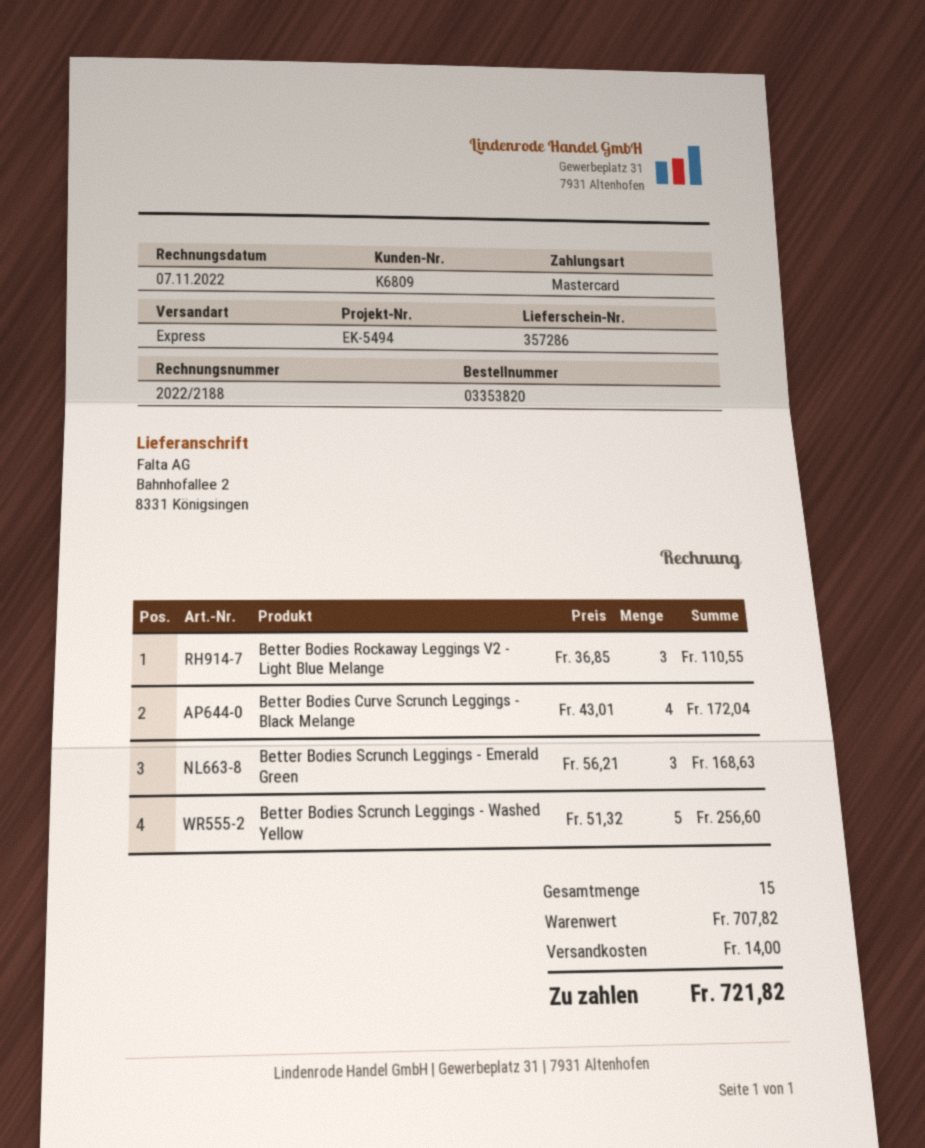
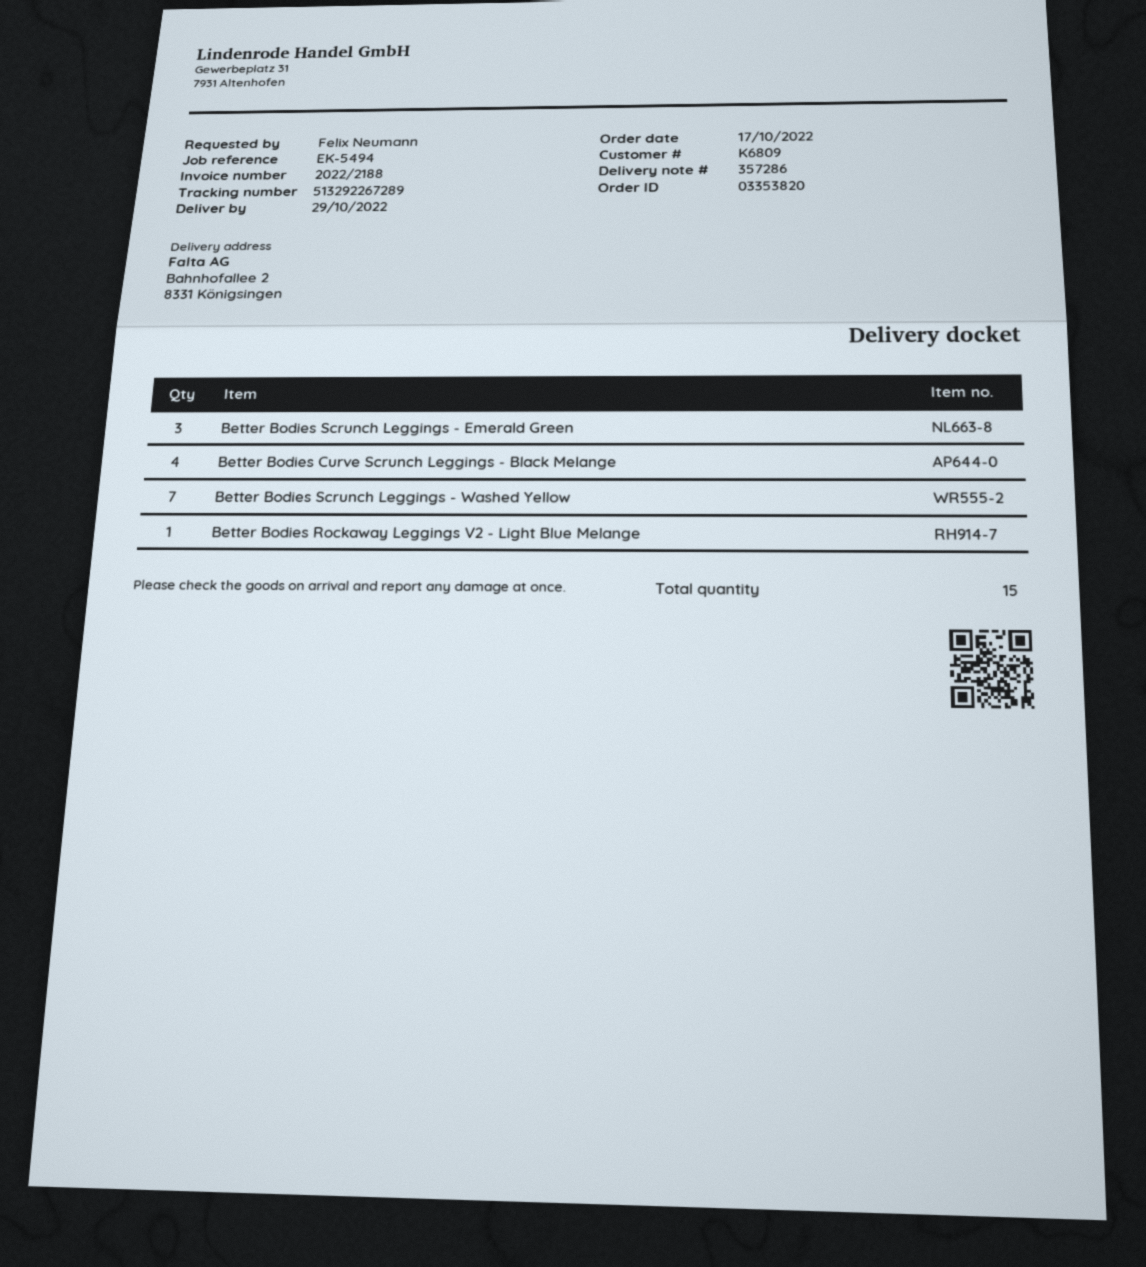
Better Bodies Rockaway Leggings V2 - Light Blue Melange: 3 -> 1
Better Bodies Scrunch Leggings - Washed Yellow: 5 -> 7

